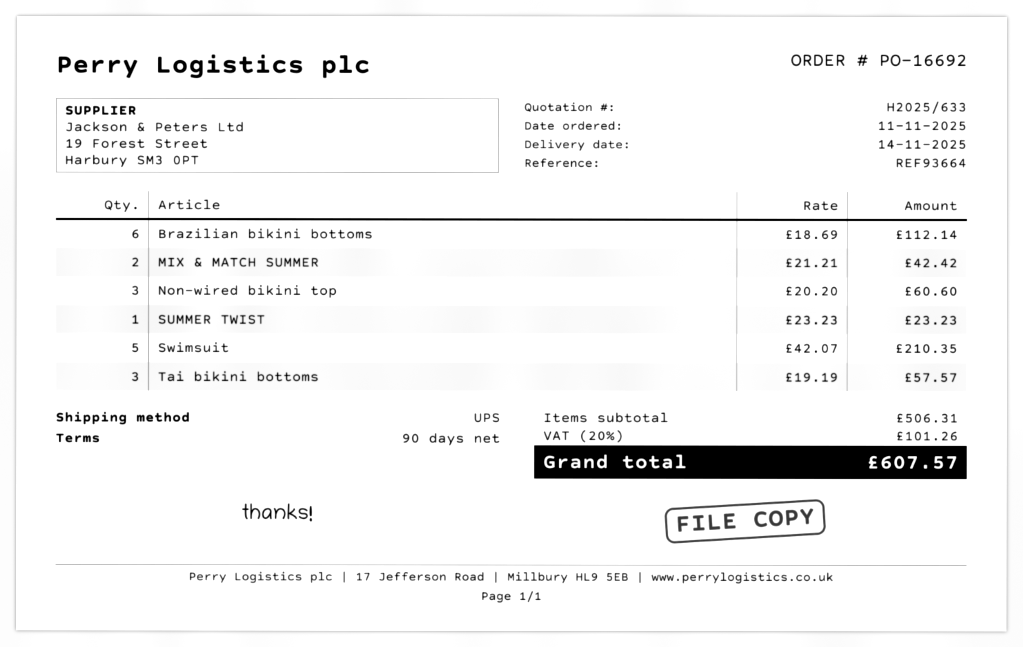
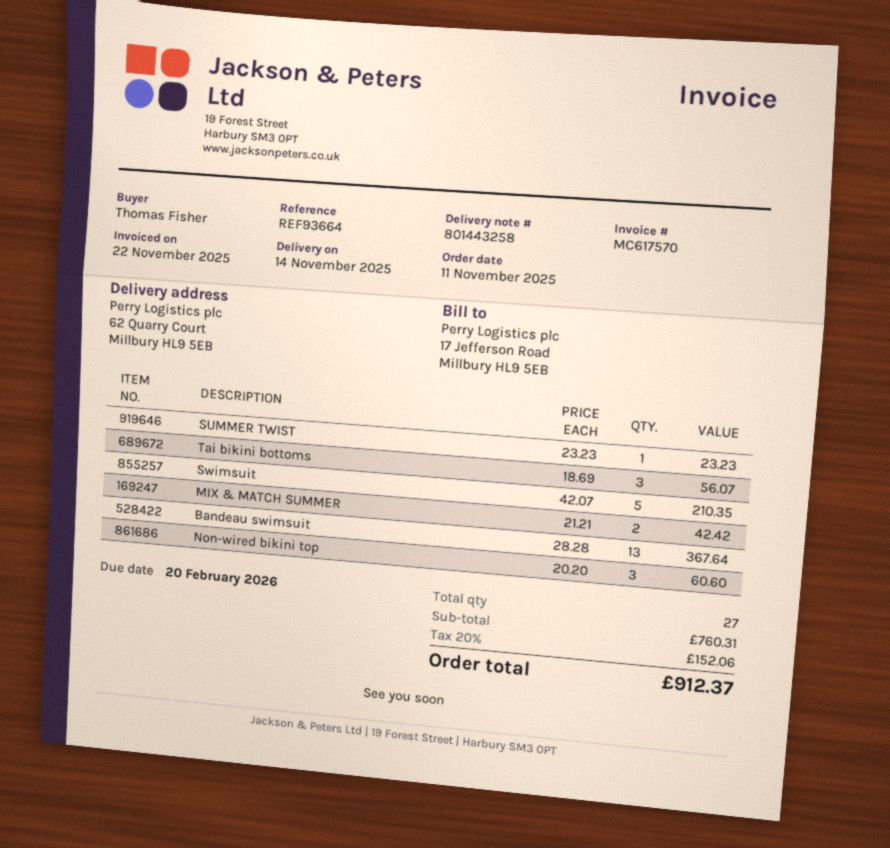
Brazilian bikini bottoms: 6 x 18.69 = 112.14 -> none
Tai bikini bottoms: 3 x 19.19 = 57.57 -> 3 x 18.69 = 56.07
Bandeau swimsuit: none -> 13 x 28.28 = 367.64
subtotal: 506.31 -> 760.31
tax: 20% = 101.26 -> 20% = 152.06
total: 607.57 -> 912.37

